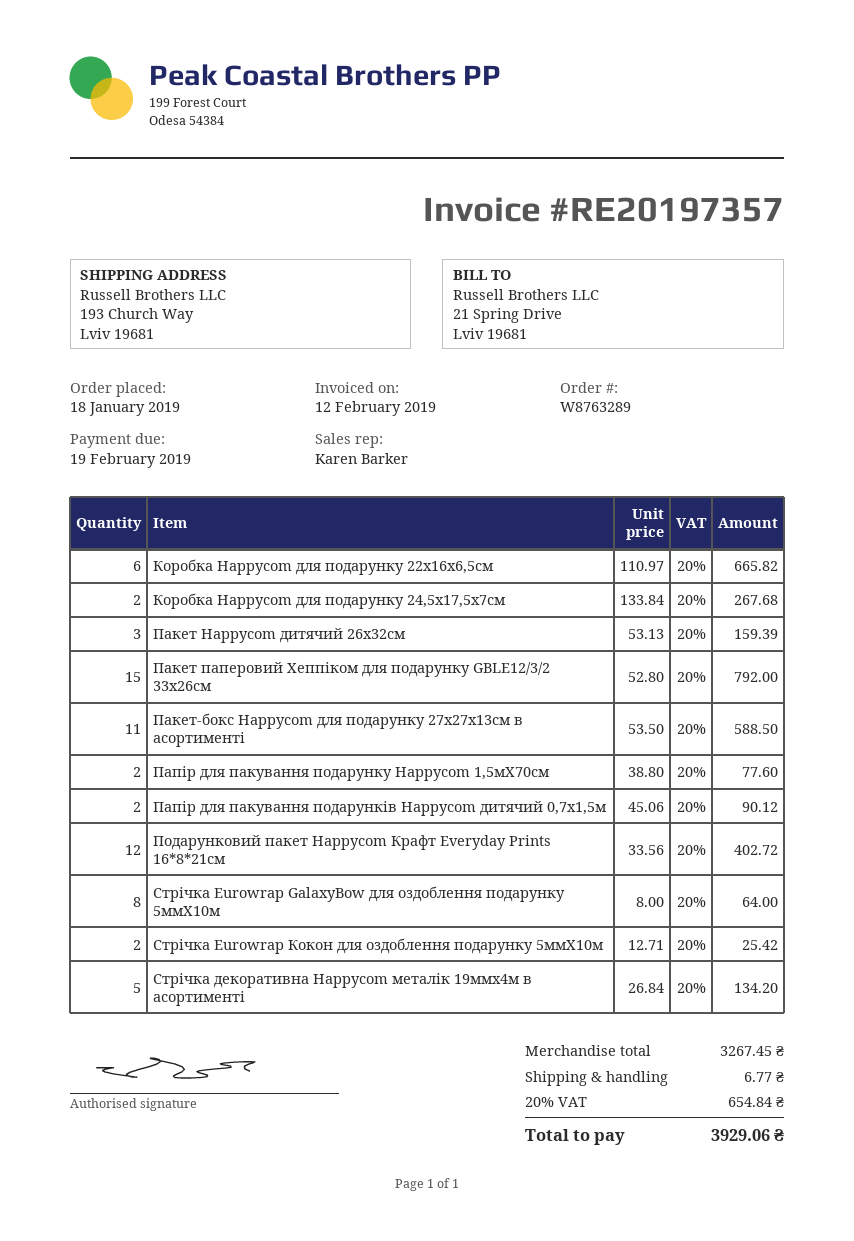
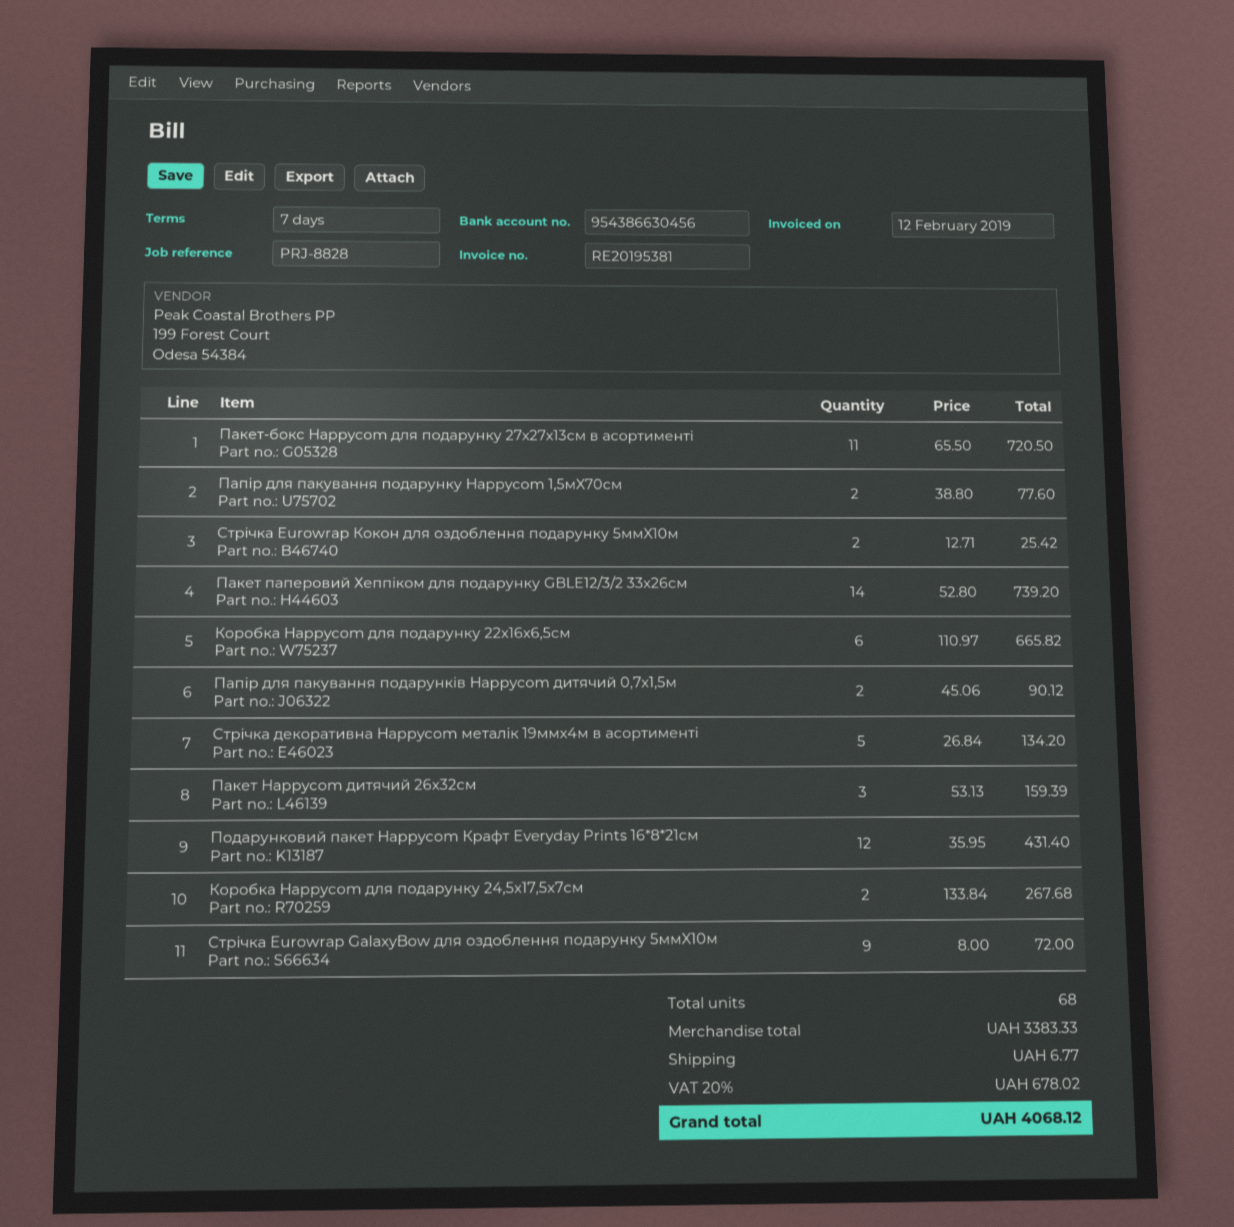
invoice number: RE20197357 -> RE20195381
Пакет паперовий Хеппіком для подарунку GBLE12/3/2 33х26см: 15 x 52.80 = 792.00 -> 14 x 52.80 = 739.20
Пакет-бокс Happycom для подарунку 27x27x13см в асортименті: 11 x 53.50 = 588.50 -> 11 x 65.50 = 720.50
Подарунковий пакет Happycom Крафт Everyday Prints 16*8*21см: 12 x 33.56 = 402.72 -> 12 x 35.95 = 431.40
Стрічка Eurowrap GalaxyBow для оздоблення подарунку 5ммX10м: 8 x 8.00 = 64.00 -> 9 x 8.00 = 72.00
subtotal: 3267.45 -> 3383.33
tax: 20% = 654.84 -> 20% = 678.02
total: 3929.06 -> 4068.12

